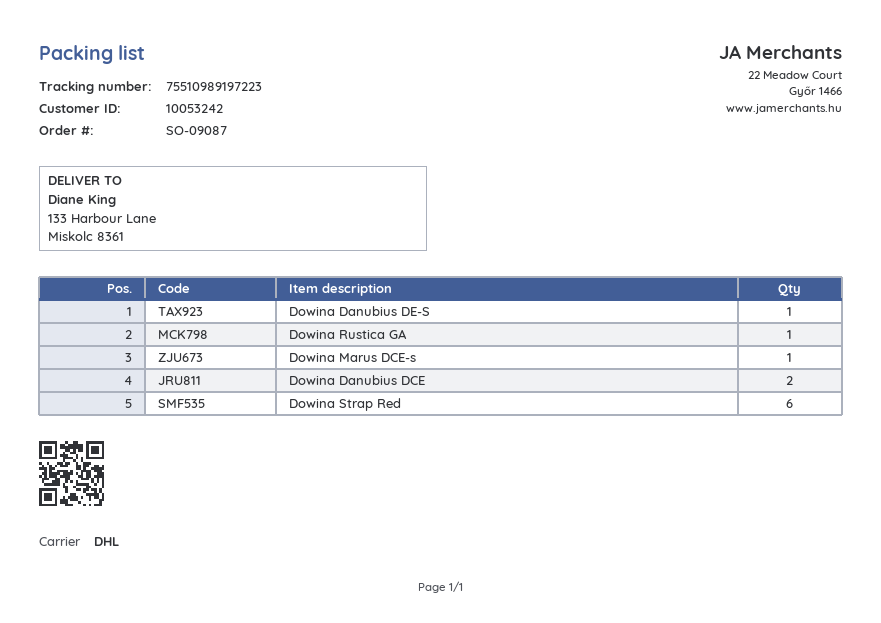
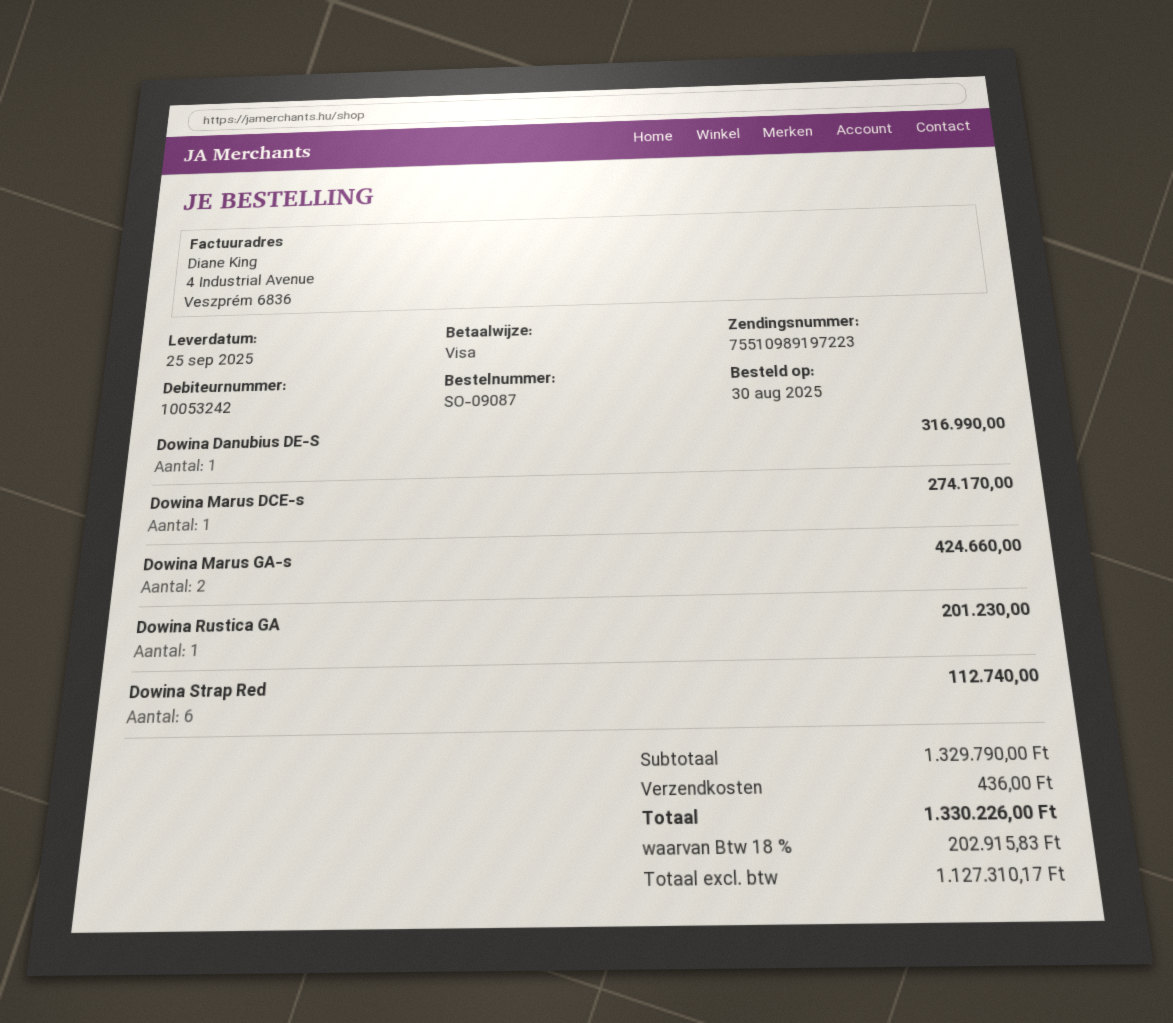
Dowina Danubius DCE: 2 -> none
Dowina Marus GA-s: none -> 2

